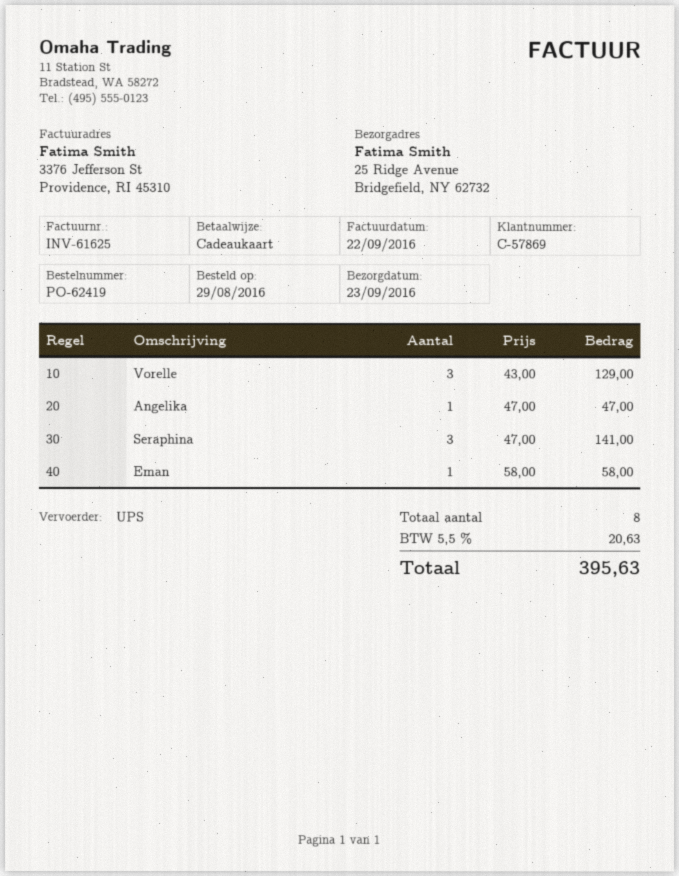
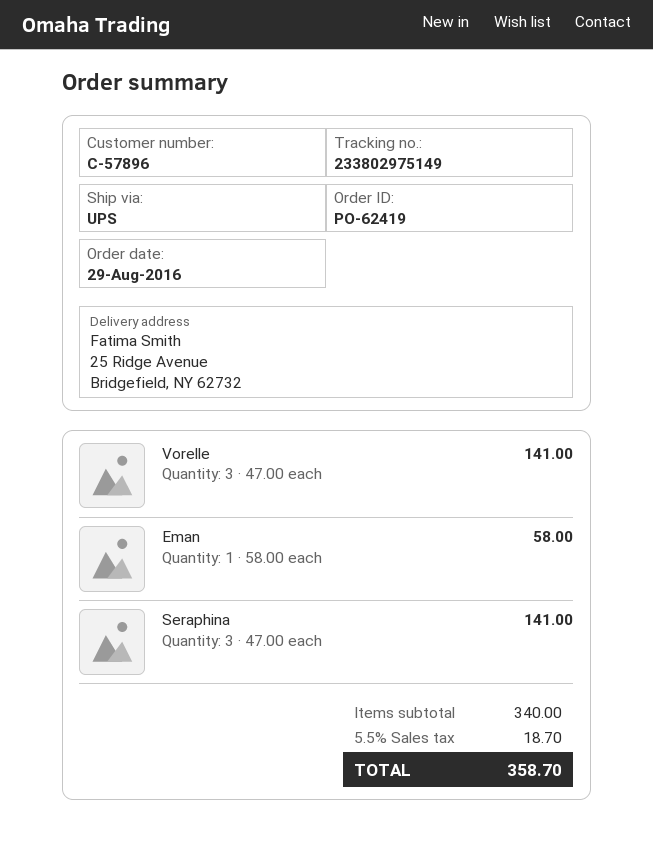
customer number: C-57869 -> C-57896
Vorelle: 3 x 43.00 = 129.00 -> 3 x 47.00 = 141.00
Angelika: 1 x 47.00 = 47.00 -> none
tax: 5.5% = 20.63 -> 5.5% = 18.70
total: 395.63 -> 358.70

